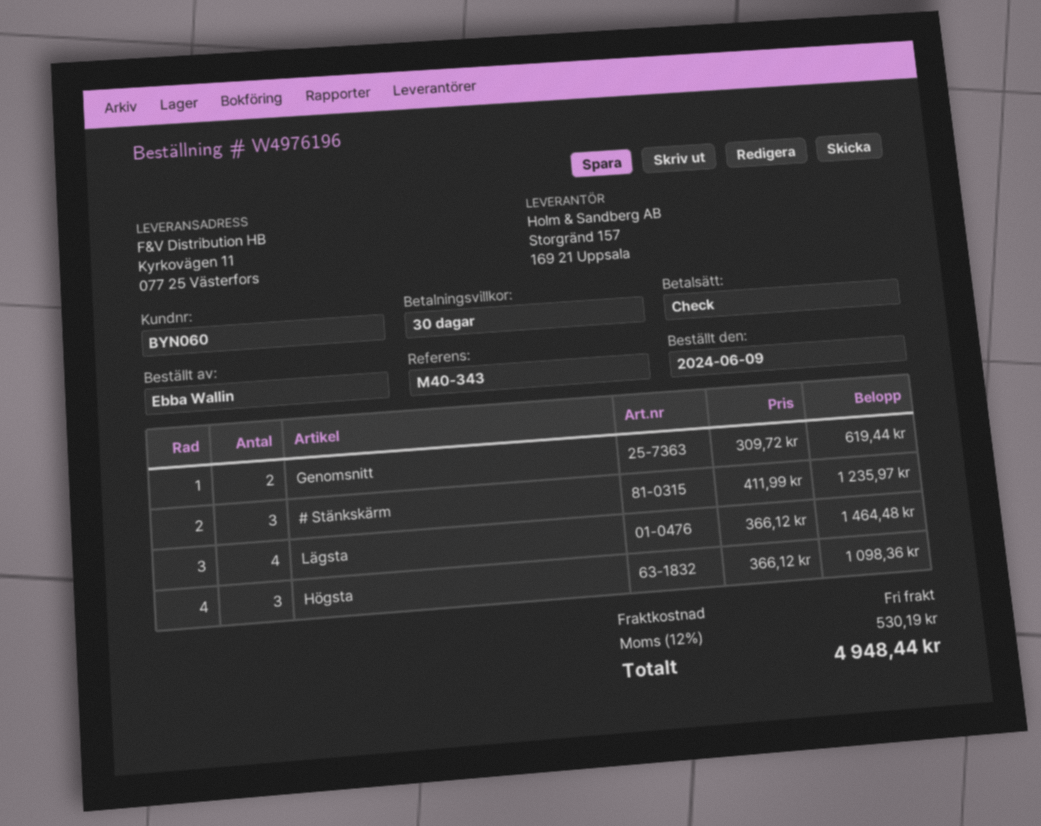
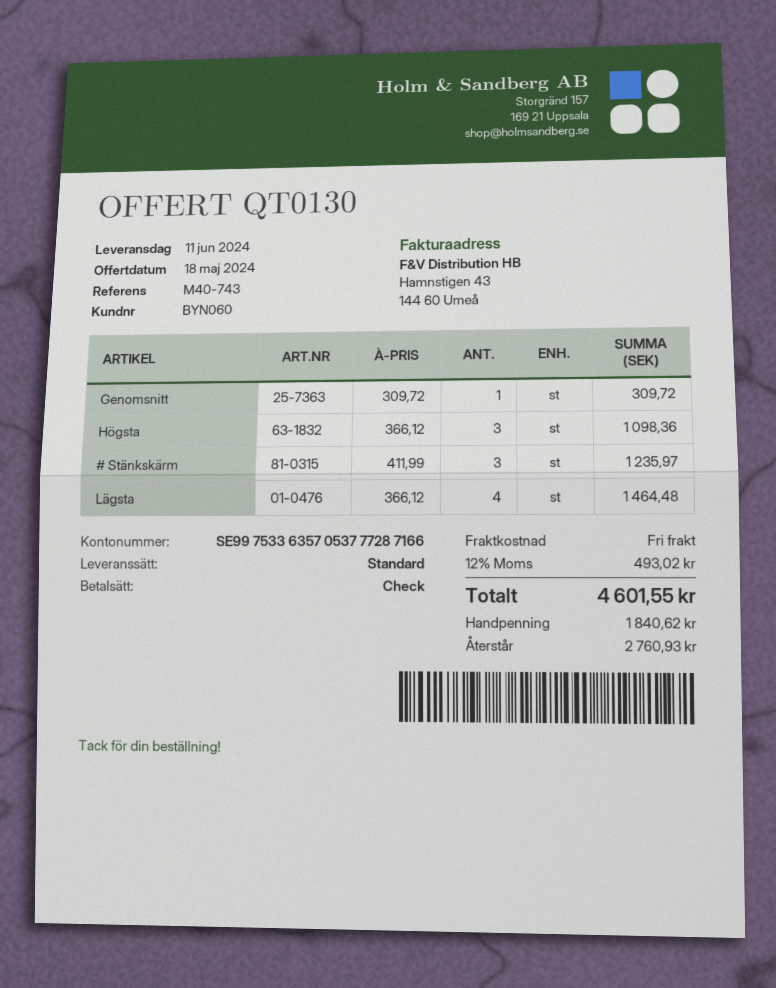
reference: M40-343 -> M40-743
Genomsnitt: 2 x 309.72 = 619.44 -> 1 x 309.72 = 309.72
tax: 12% = 530.19 -> 12% = 493.02
total: 4948.44 -> 4601.55

